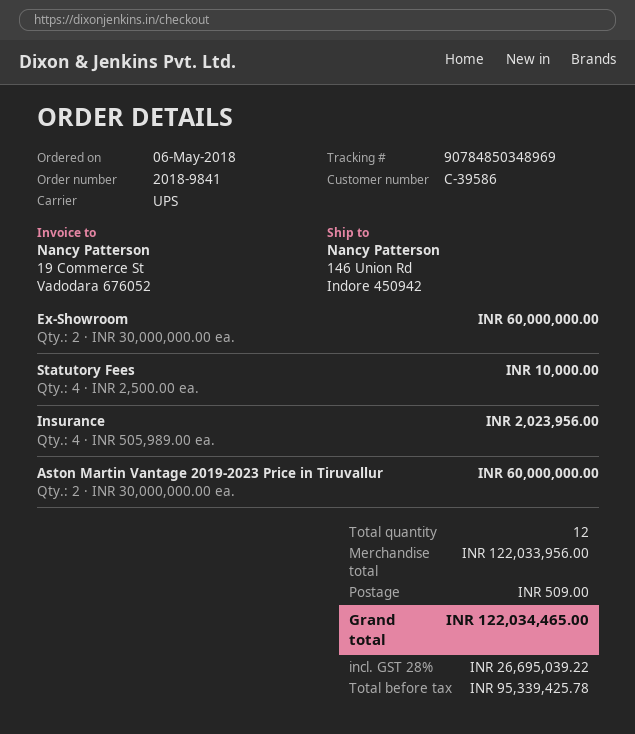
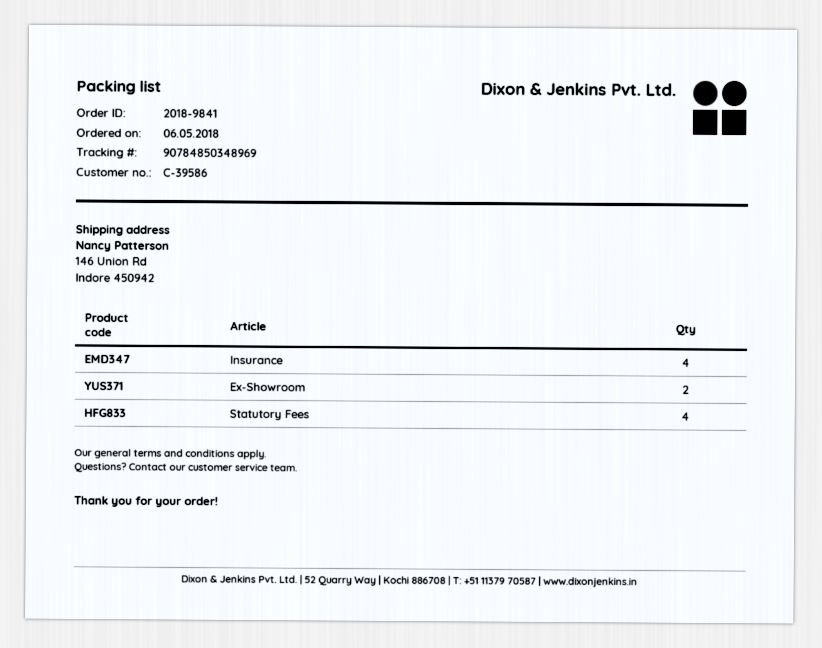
Aston Martin Vantage 2019-2023 Price in Tiruvallur: 2 -> none

